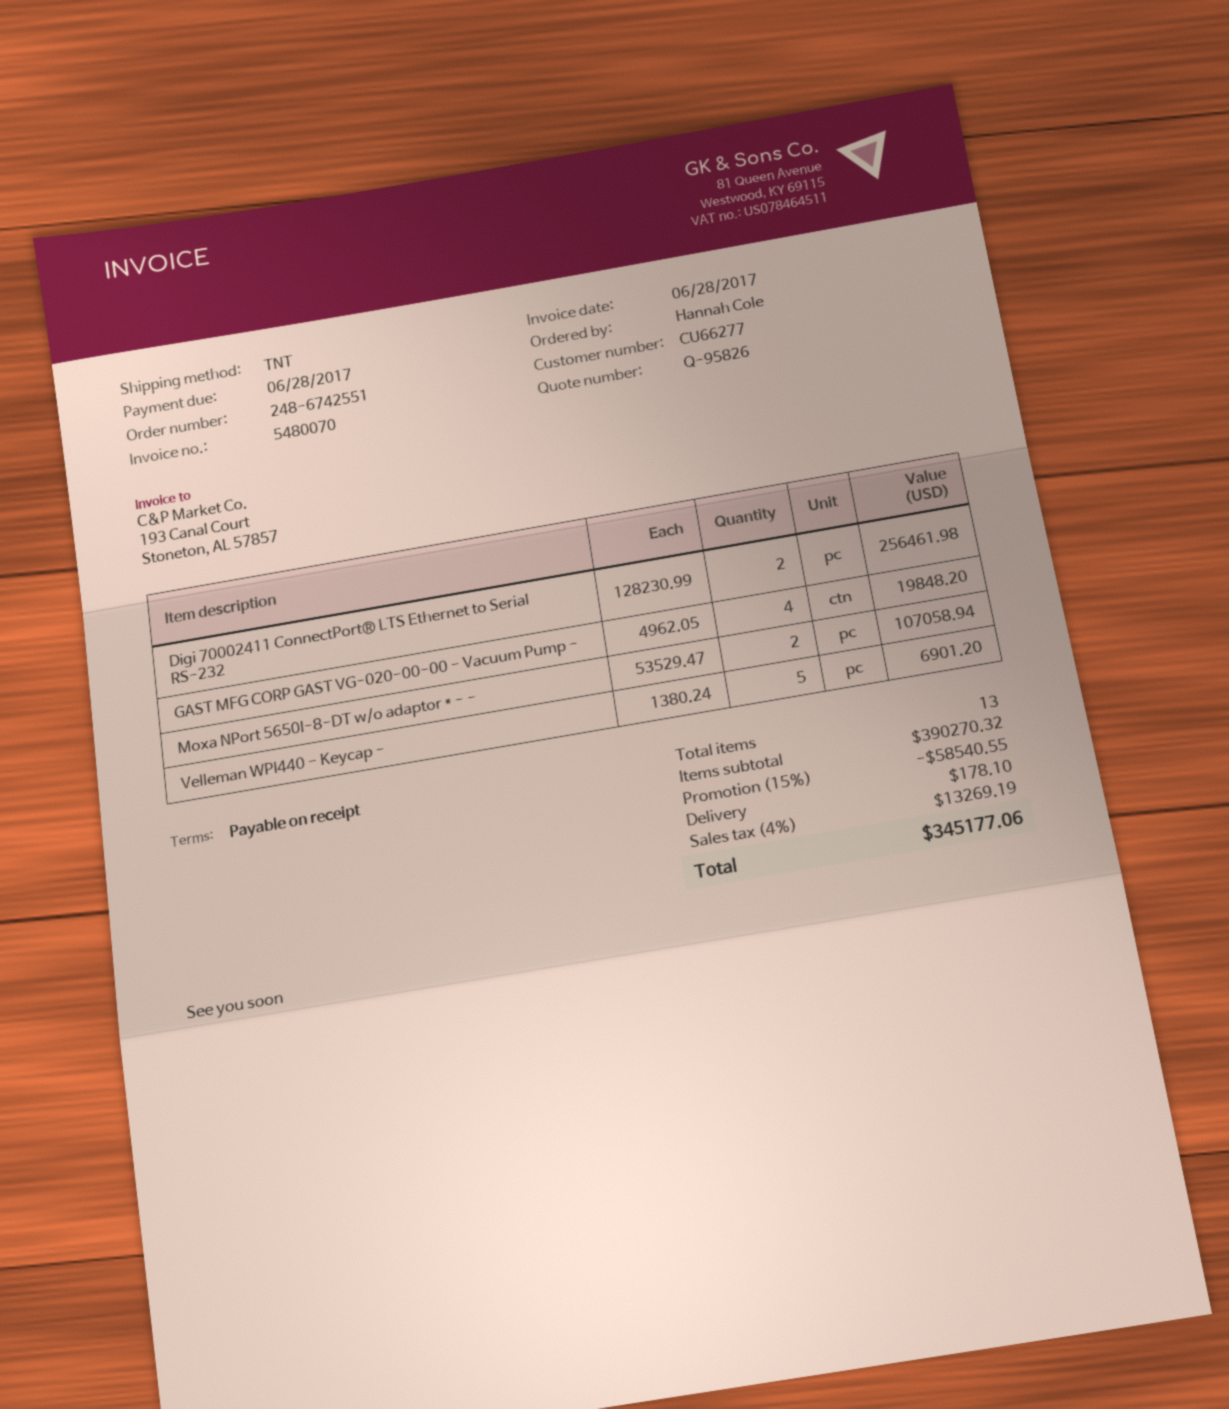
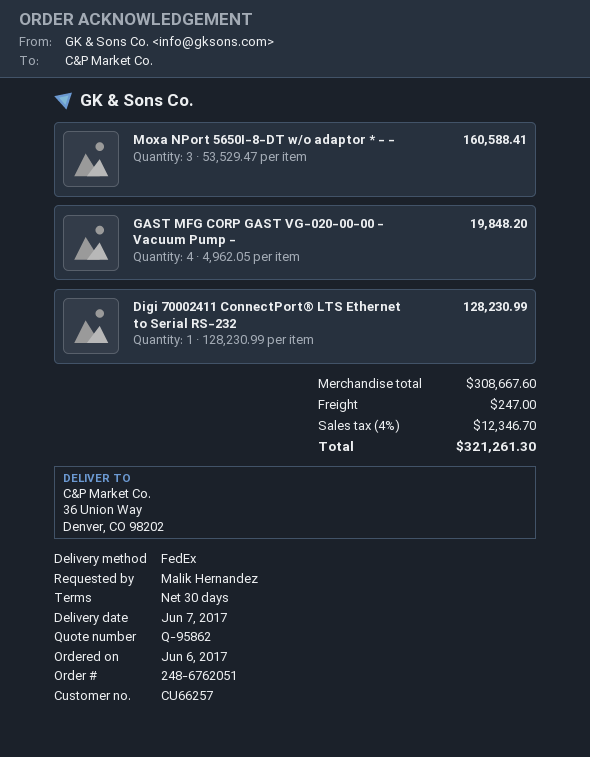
quote number: Q-95826 -> Q-95862
order number: 248-6742551 -> 248-6762051
payment terms: on receipt -> 30 days
customer number: CU66277 -> CU66257
ordered by: Hannah Cole -> Malik Hernandez
shipping method: TNT -> FedEx
Digi 70002411 ConnectPort® LTS Ethernet to Serial RS-232: 2 x 128230.99 = 256461.98 -> 1 x 128230.99 = 128230.99
Moxa NPort 5650I-8-DT w/o adaptor * - -: 2 x 53529.47 = 107058.94 -> 3 x 53529.47 = 160588.41
Velleman WPI440 - Keycap -: 5 x 1380.24 = 6901.20 -> none
subtotal: 390270.32 -> 308667.60
discount: 15% = 58540.55 -> none
shipping: 178.10 -> 247.00
tax: 4% = 13269.19 -> 4% = 12346.70
total: 345177.06 -> 321261.30

